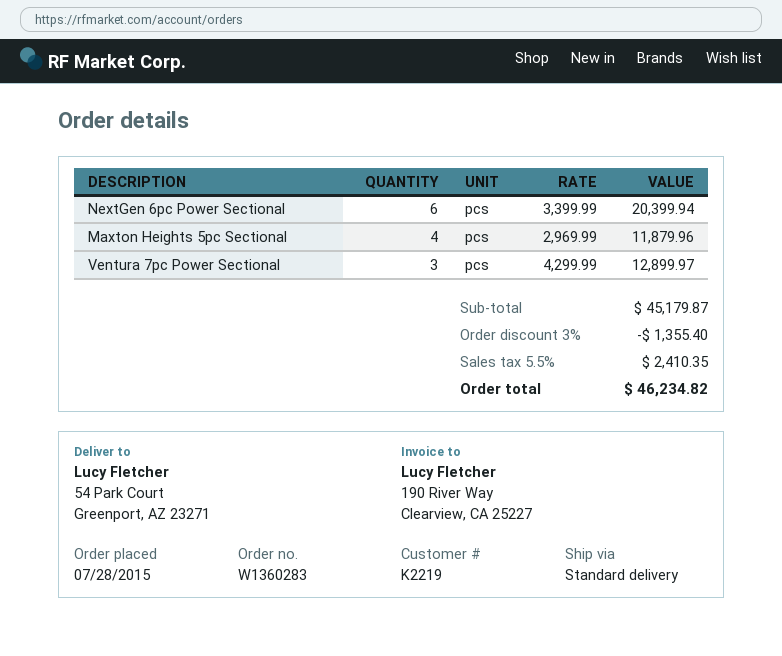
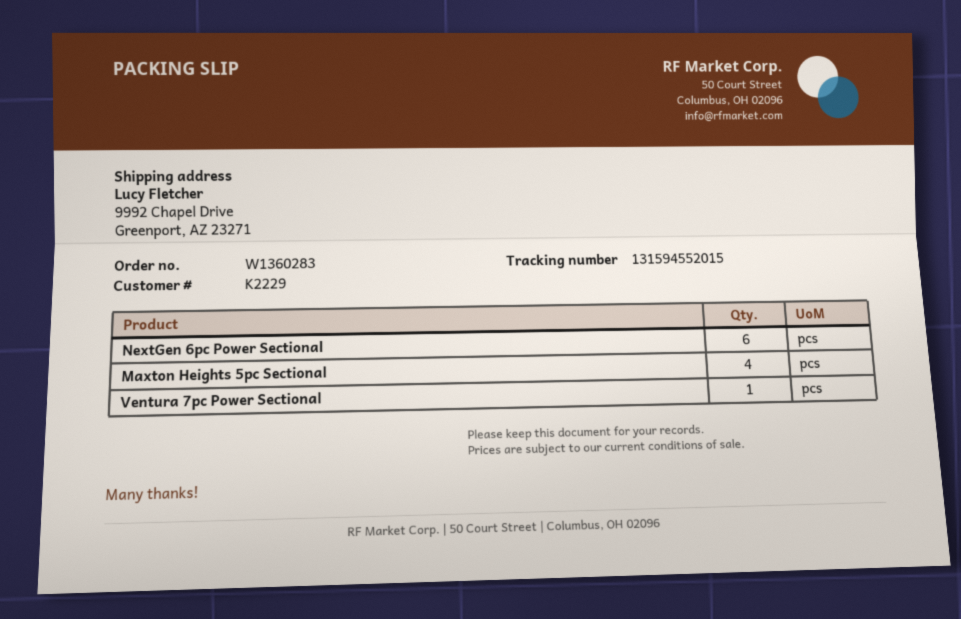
customer number: K2219 -> K2229
ship to: 54 Park Court, Greenport, AZ 23271 -> 9992 Chapel Drive, Greenport, AZ 23271
Ventura 7pc Power Sectional: 3 -> 1

